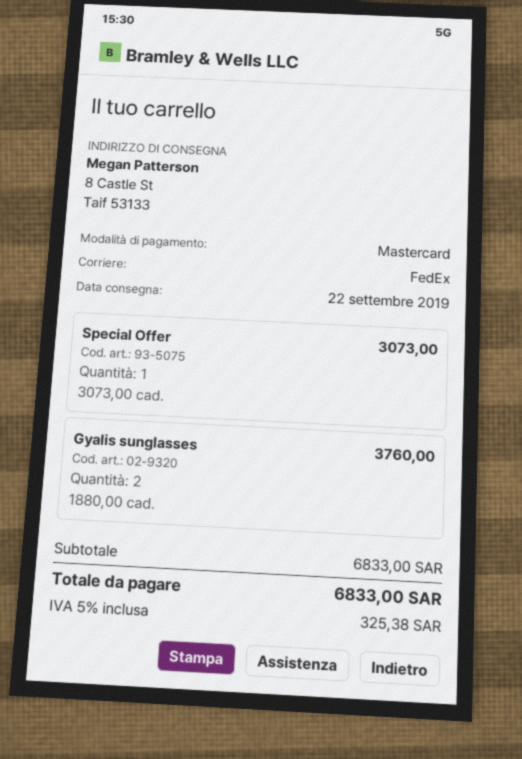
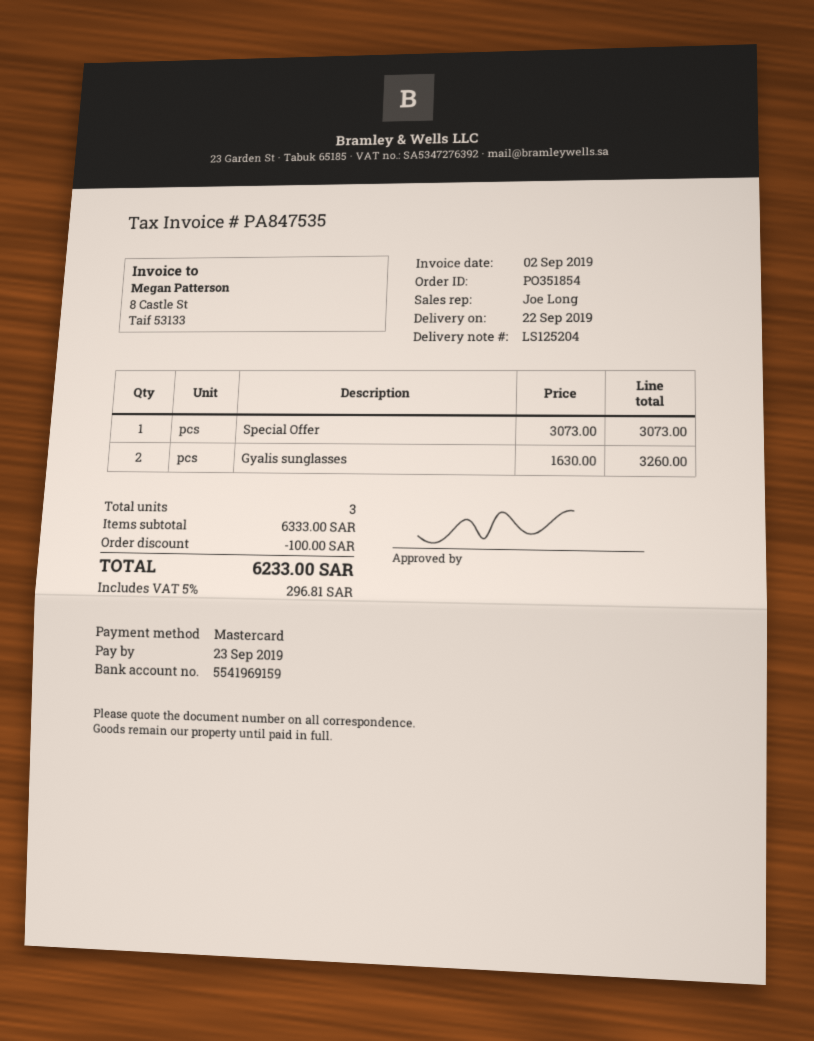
Gyalis sunglasses: 2 x 1880.00 = 3760.00 -> 2 x 1630.00 = 3260.00
subtotal: 6833.00 -> 6333.00
discount: none -> 100.00
tax: 5% = 325.38 -> 5% = 296.81
total: 6833.00 -> 6233.00

